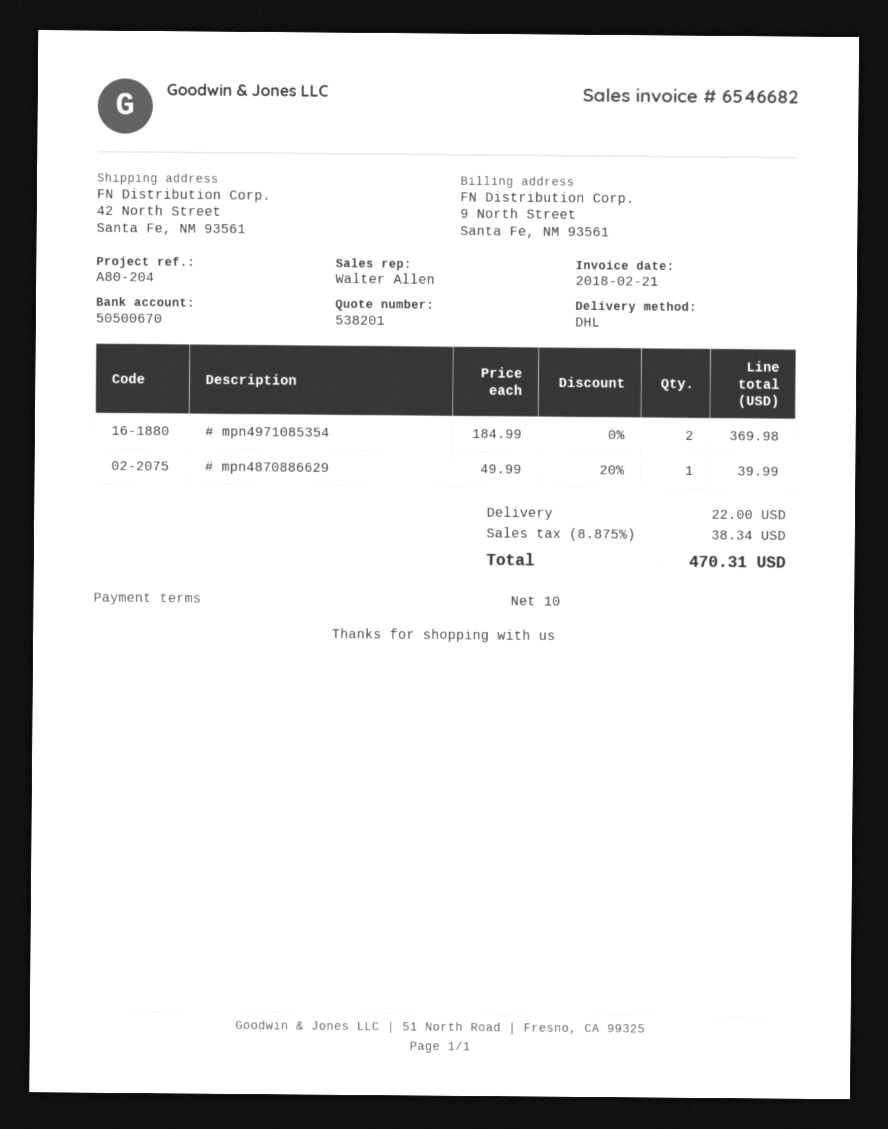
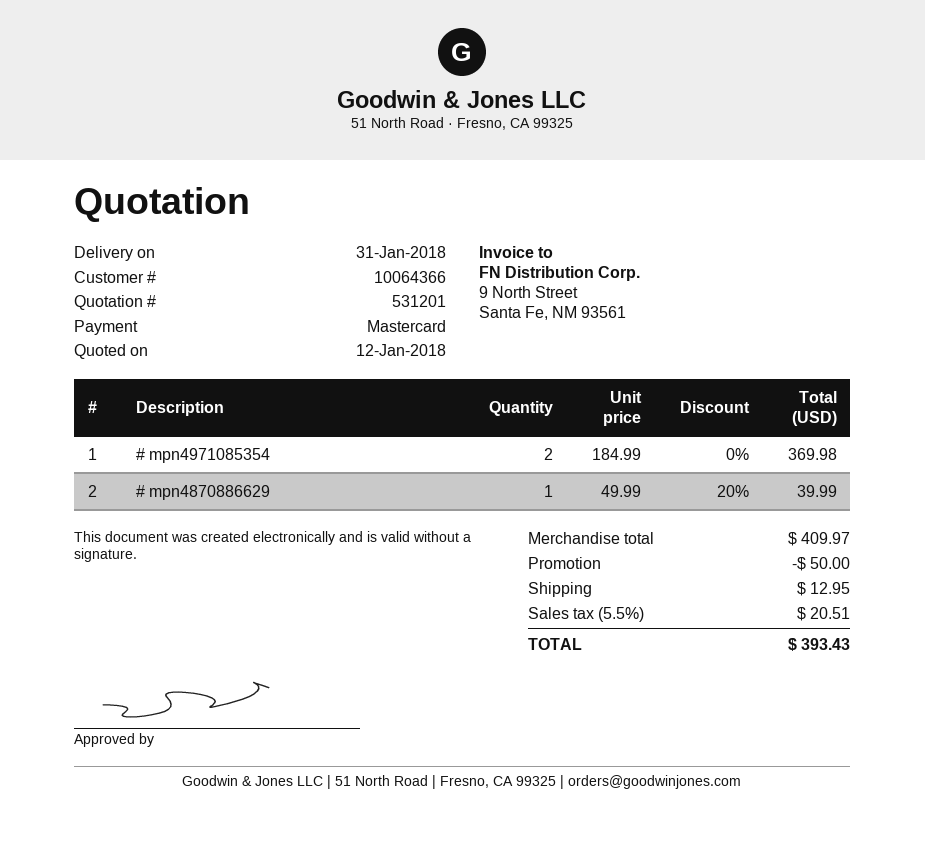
quote number: 538201 -> 531201
discount: none -> 50.00
shipping: 22.00 -> 12.95
tax: 8.875% = 38.34 -> 5.5% = 20.51
total: 470.31 -> 393.43

